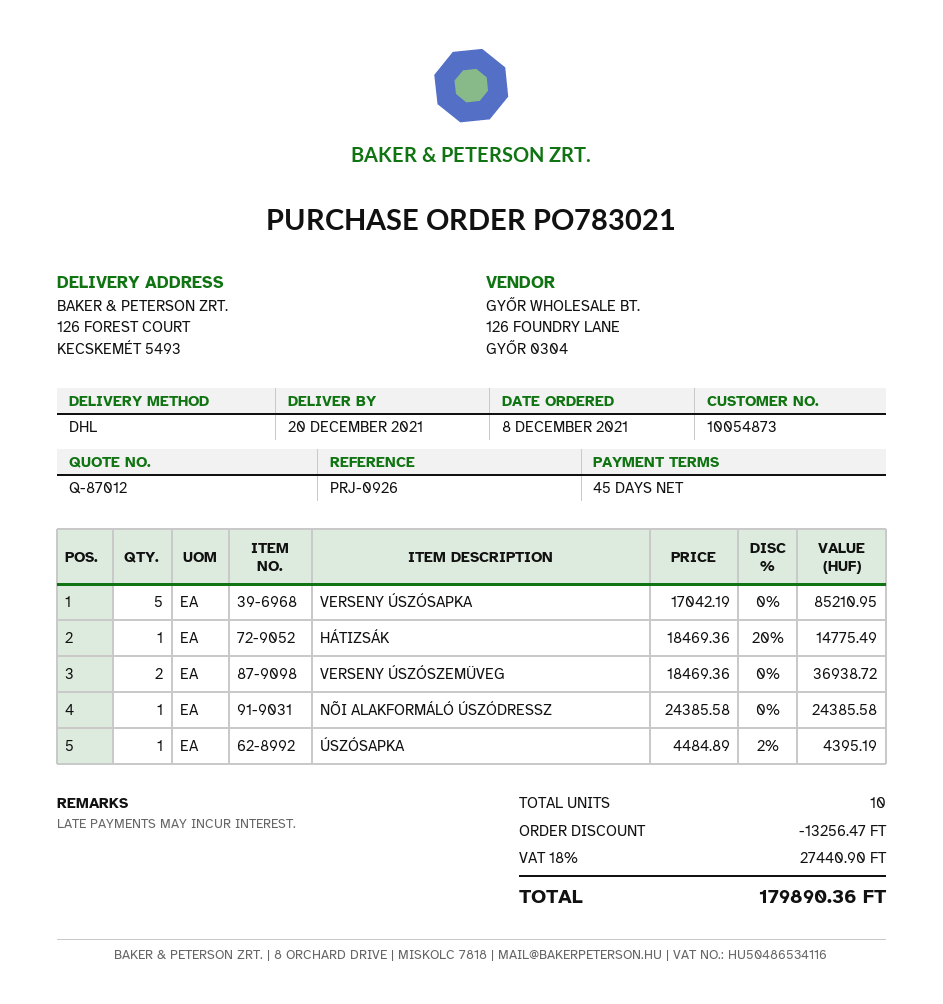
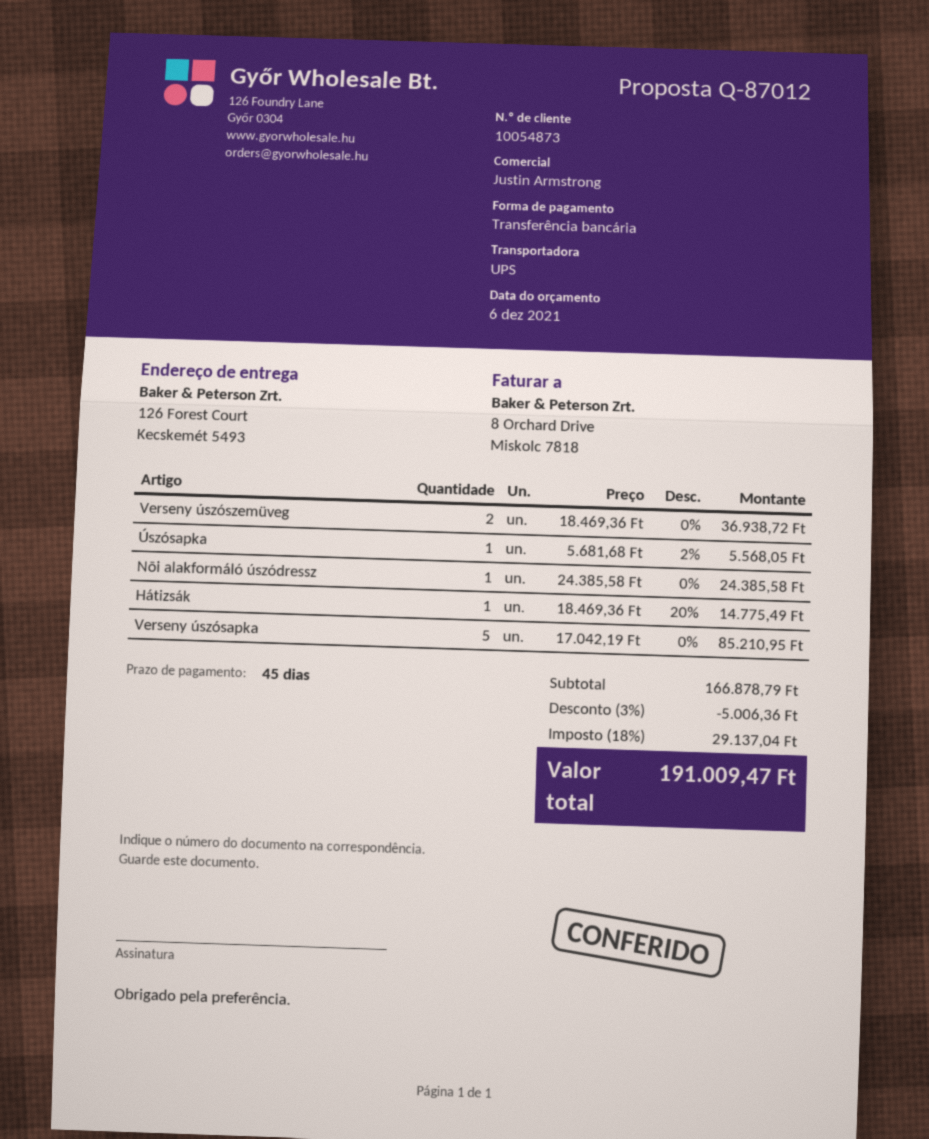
shipping method: DHL -> UPS
ÚSZÓSAPKA: 1 x 4484.89 - 2% = 4395.19 -> 1 x 5681.68 - 2% = 5568.05
discount: 13256.47 -> 5006.36
tax: 18% = 27440.90 -> 18% = 29137.04
total: 179890.36 -> 191009.47

